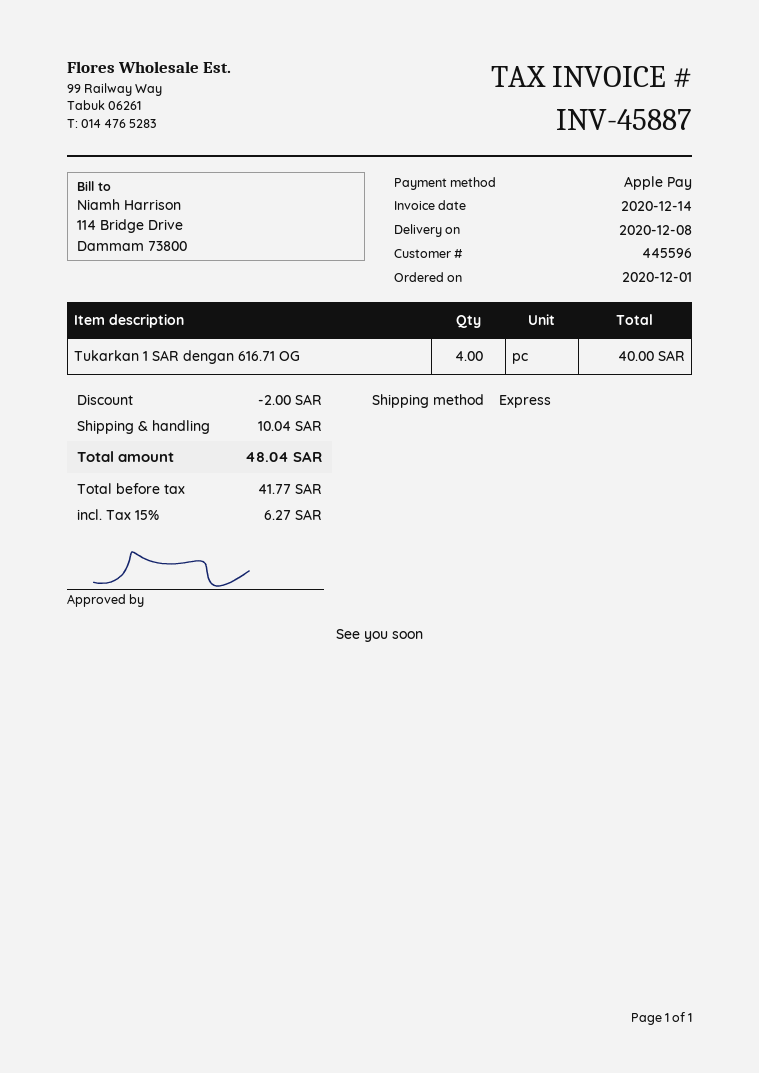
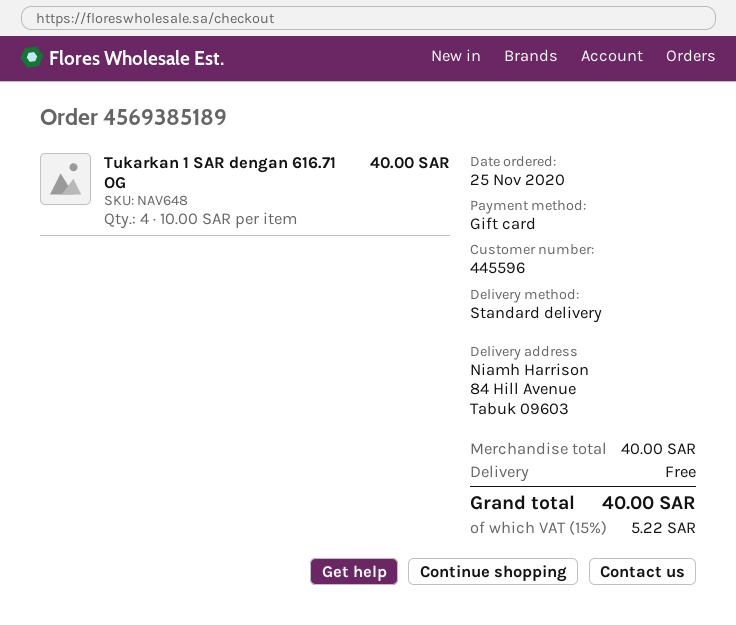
order date: 2020-12-01 -> 2020-11-25
payment method: Apple Pay -> gift card
shipping method: express -> standard
discount: 2.00 -> none
shipping: 10.04 -> 0.00
tax: 15% = 6.27 -> 15% = 5.22
total: 48.04 -> 40.00

